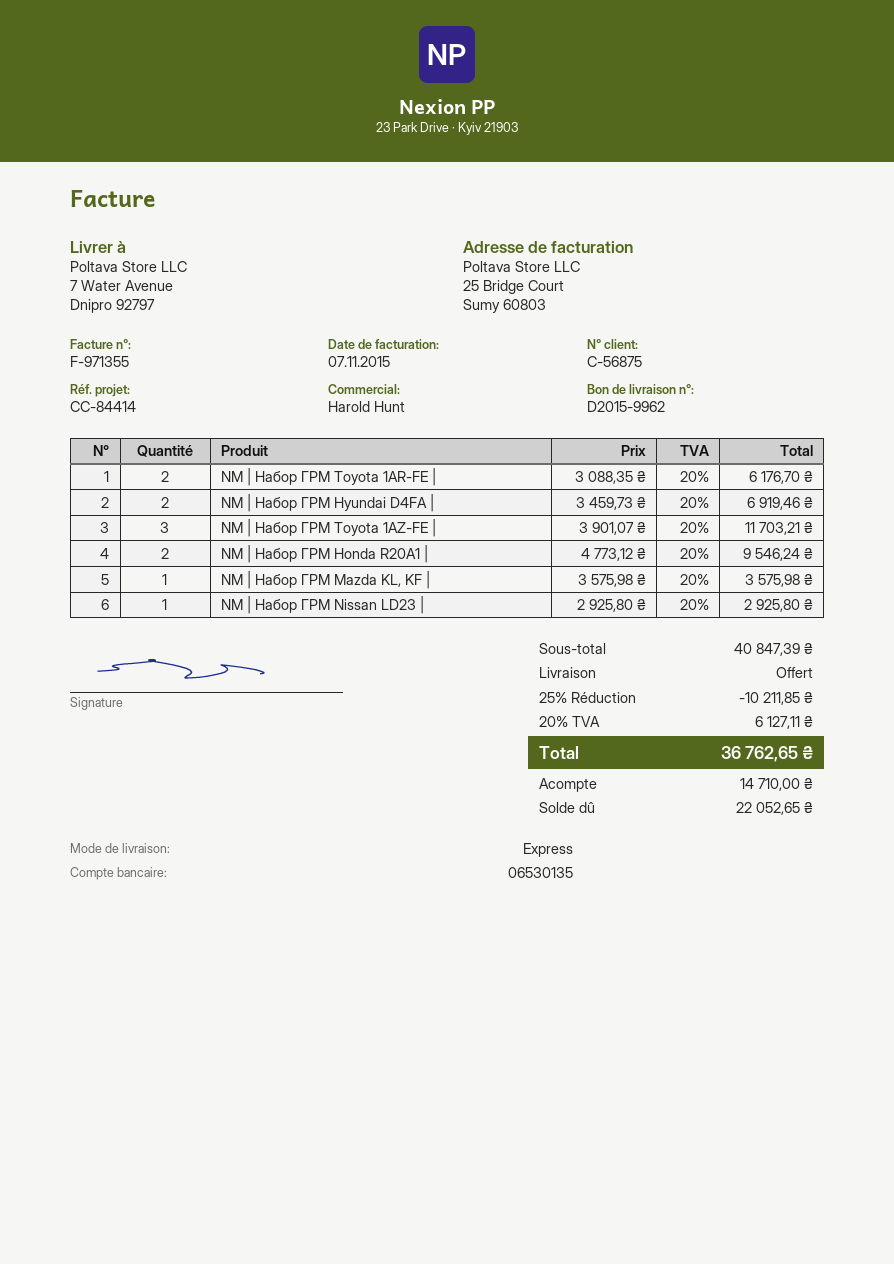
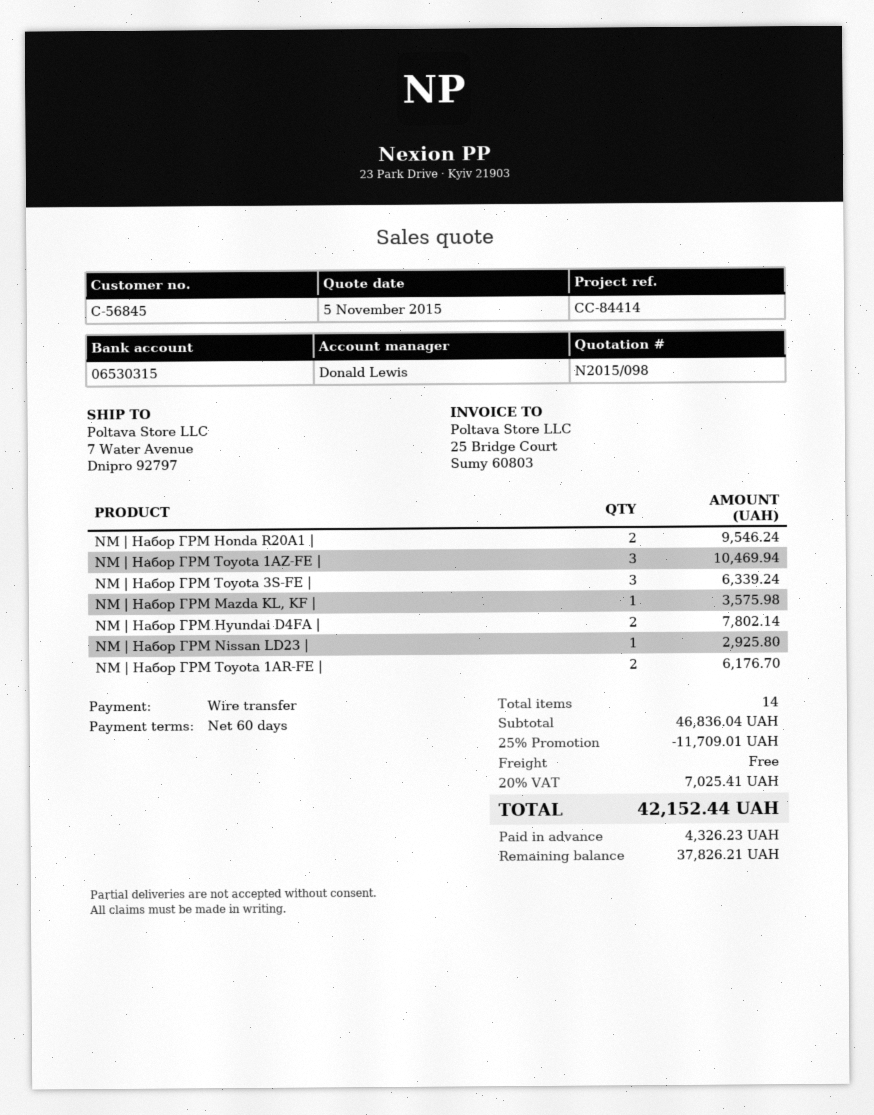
customer number: C-56875 -> C-56845
sales rep: Harold Hunt -> Donald Lewis
bank account: 06530135 -> 06530315
NM | Набор ГРМ Hyundai D4FA |: 2 for 6919.46 -> 2 for 7802.14
NM | Набор ГРМ Toyota 1AZ-FE |: 3 for 11703.21 -> 3 for 10469.94
NM | Набор ГРМ Toyota 3S-FE |: none -> 3 for 6339.24
subtotal: 40847.39 -> 46836.04
discount: 25% = 10211.85 -> 25% = 11709.01
tax: 20% = 6127.11 -> 20% = 7025.41
total: 36762.65 -> 42152.44
deposit: 14710.00 -> 4326.23
balance: 22052.65 -> 37826.21

